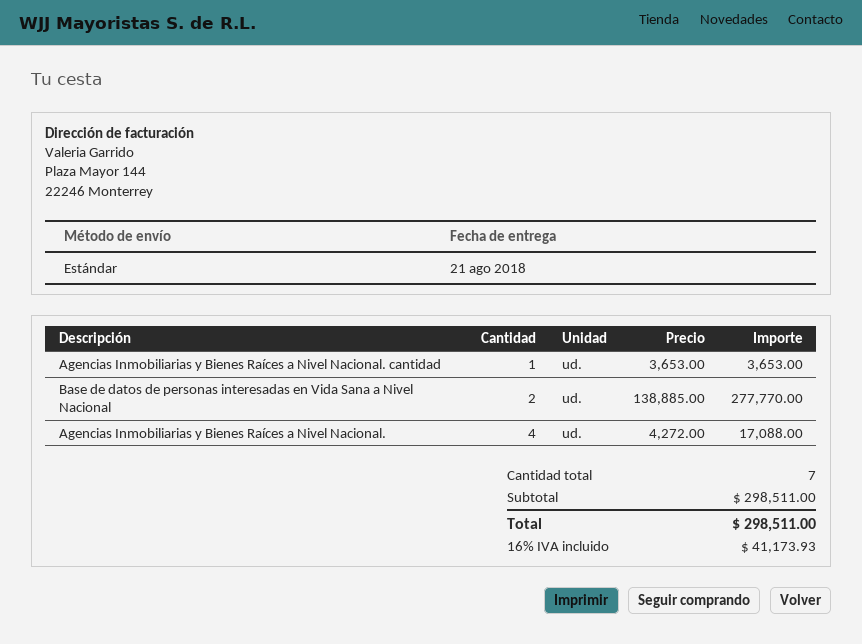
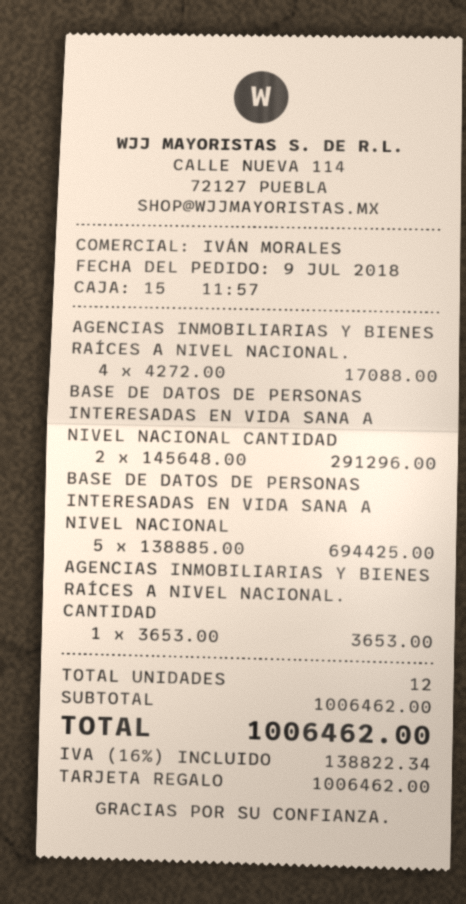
Base de datos de personas interesadas en Vida Sana a Nivel Nacional: 2 x 138885.00 = 277770.00 -> 5 x 138885.00 = 694425.00
BASE DE DATOS DE PERSONAS INTERESADAS EN VIDA SANA A NIVEL NACIONAL CANTIDAD: none -> 2 x 145648.00 = 291296.00
total quantity: 7 -> 12
subtotal: 298511.00 -> 1006462.00
tax: 16% = 41173.93 -> 16% = 138822.34
total: 298511.00 -> 1006462.00

